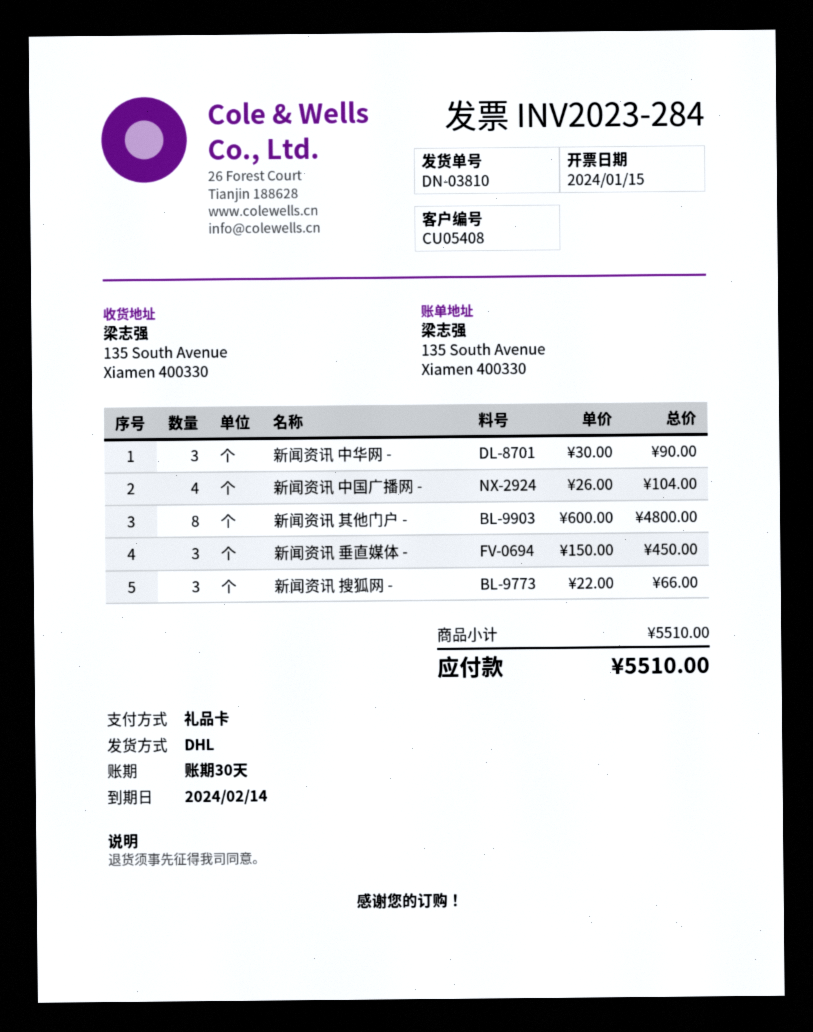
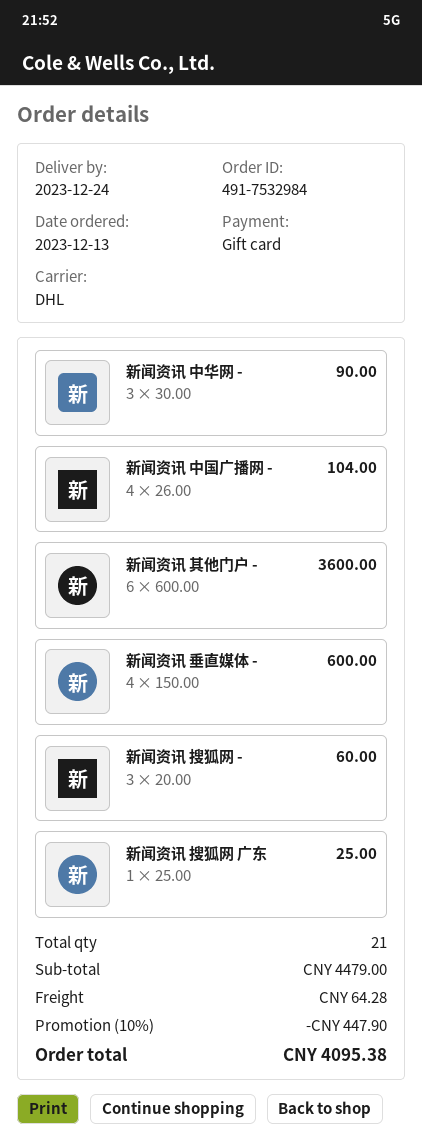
新闻资讯 其他门户 -: 8 x 600.00 = 4800.00 -> 6 x 600.00 = 3600.00
新闻资讯 垂直媒体 -: 3 x 150.00 = 450.00 -> 4 x 150.00 = 600.00
新闻资讯 搜狐网 -: 3 x 22.00 = 66.00 -> 3 x 20.00 = 60.00
新闻资讯 搜狐网 广东: none -> 1 x 25.00 = 25.00
subtotal: 5510.00 -> 4479.00
discount: none -> 10% = 447.90
shipping: none -> 64.28
total: 5510.00 -> 4095.38

